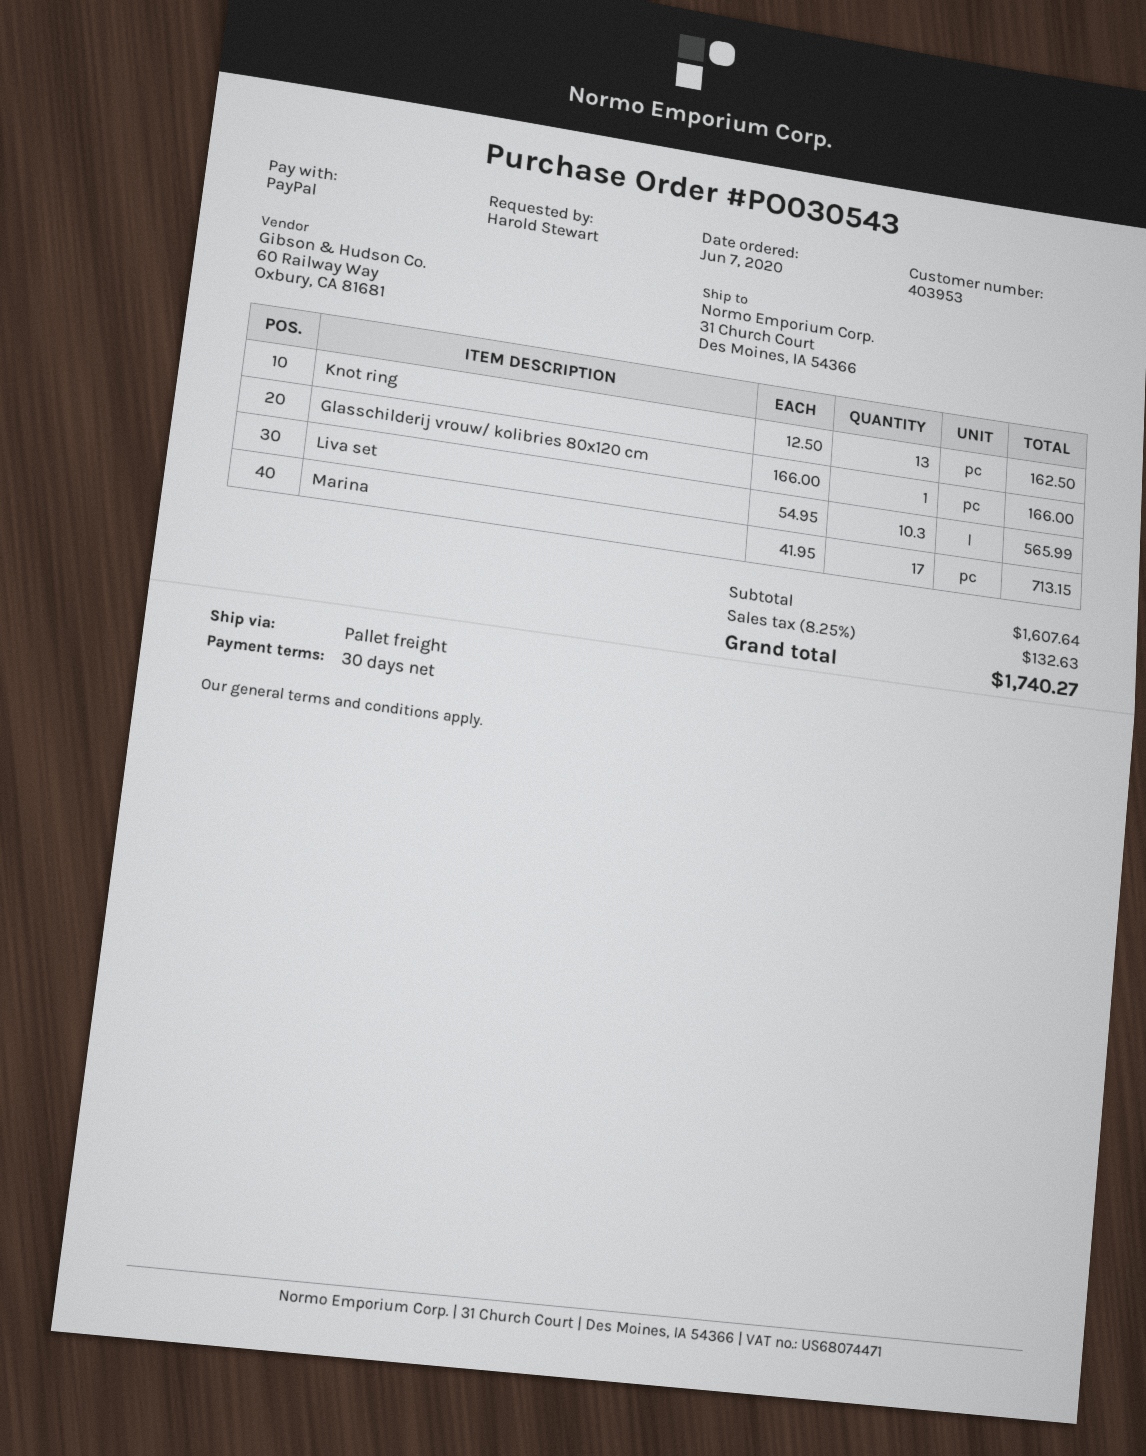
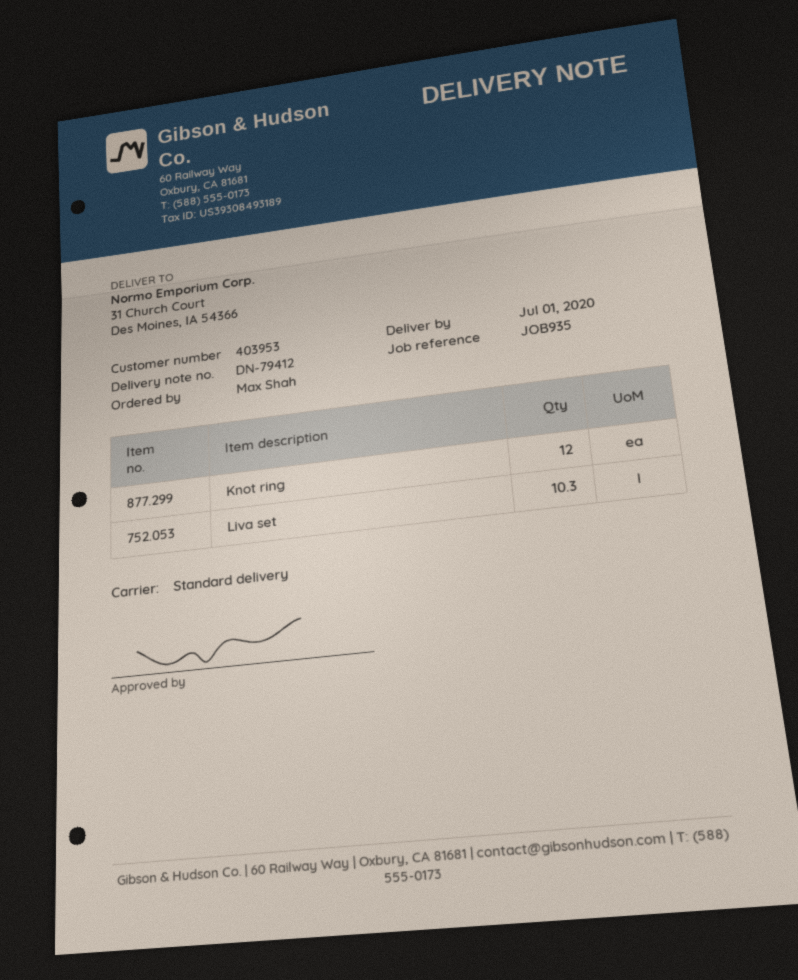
ordered by: Harold Stewart -> Max Shah
shipping method: pallet freight -> standard
Knot ring: 13 -> 12
Glasschilderij vrouw/ kolibries 80x120 cm: 1 -> none
Marina: 17 -> none

